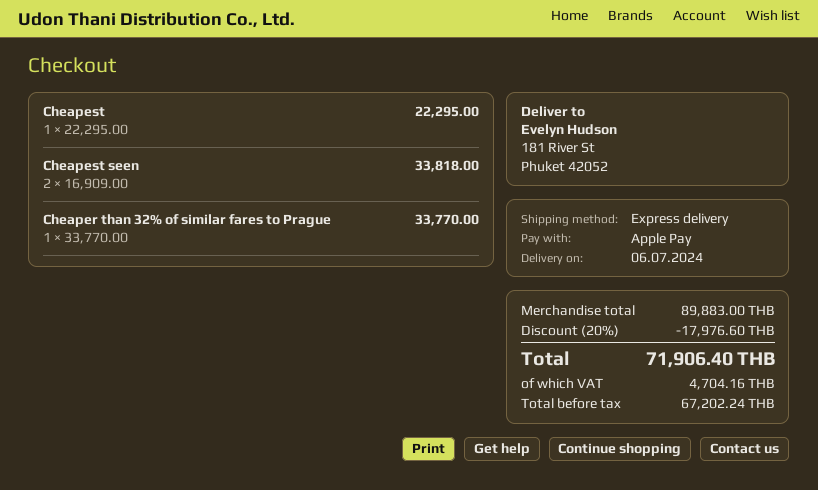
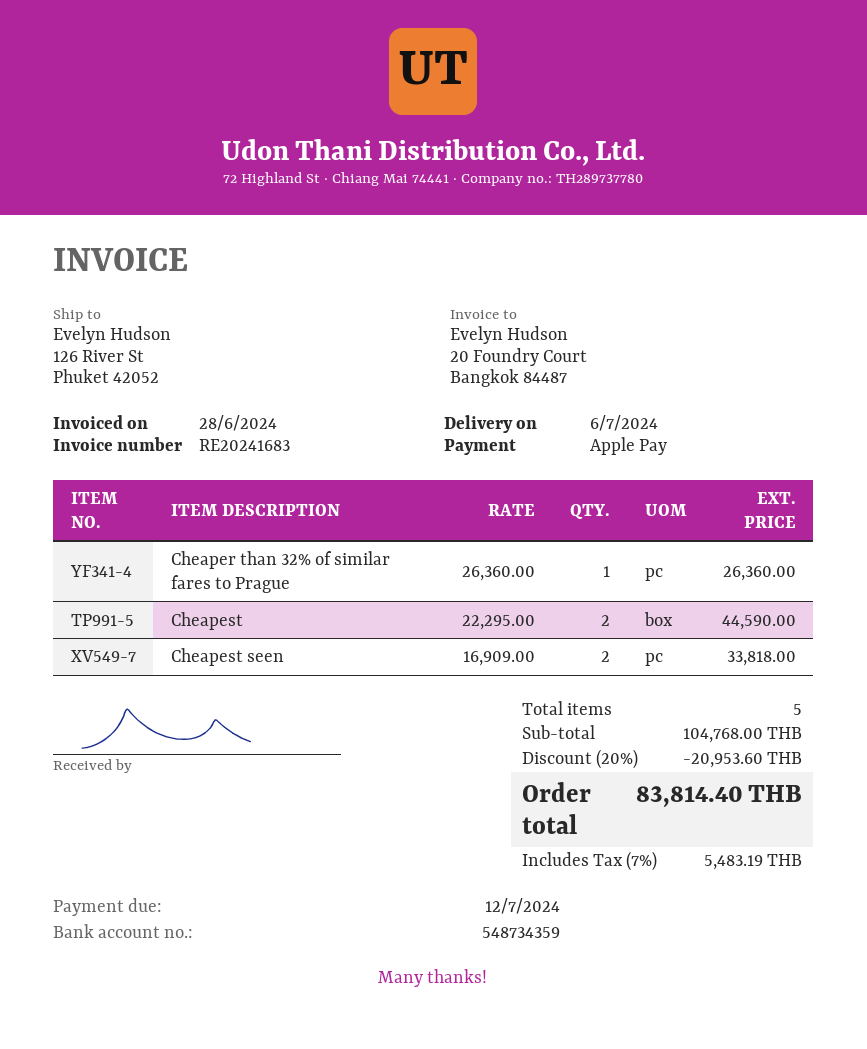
ship to: 181 River St, Phuket 42052 -> 126 River St, Phuket 42052
Cheapest: 1 x 22295.00 = 22295.00 -> 2 x 22295.00 = 44590.00
Cheaper than 32% of similar fares to Prague: 1 x 33770.00 = 33770.00 -> 1 x 26360.00 = 26360.00
subtotal: 89883.00 -> 104768.00
discount: 20% = 17976.60 -> 20% = 20953.60
tax: 4704.16 -> 5483.19
total: 71906.40 -> 83814.40

